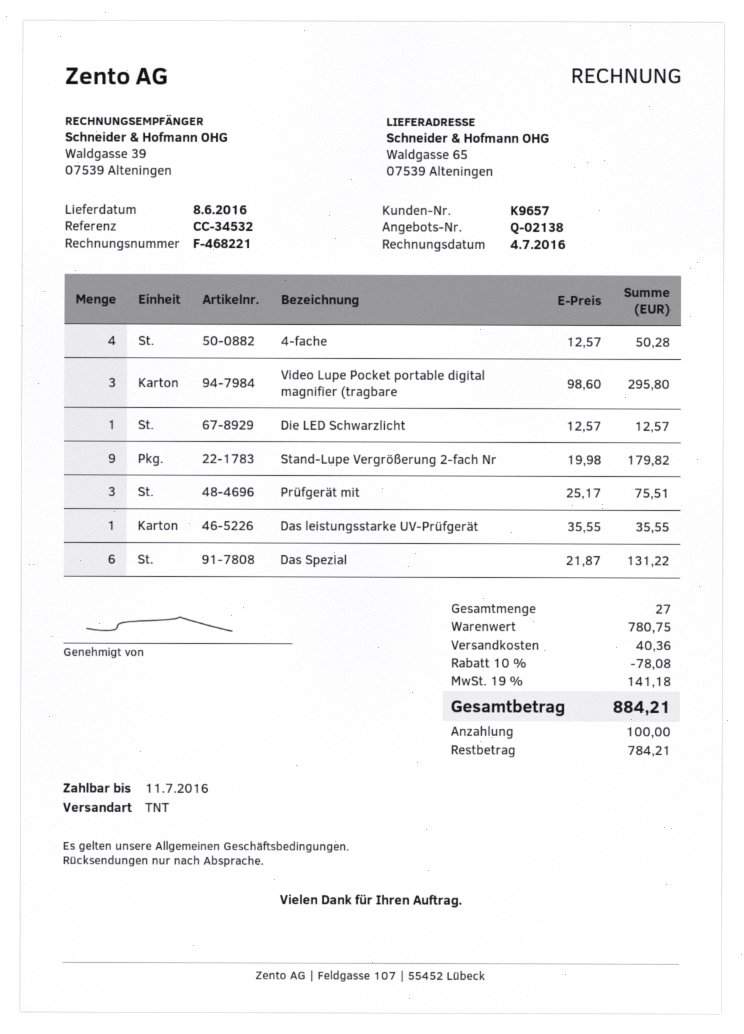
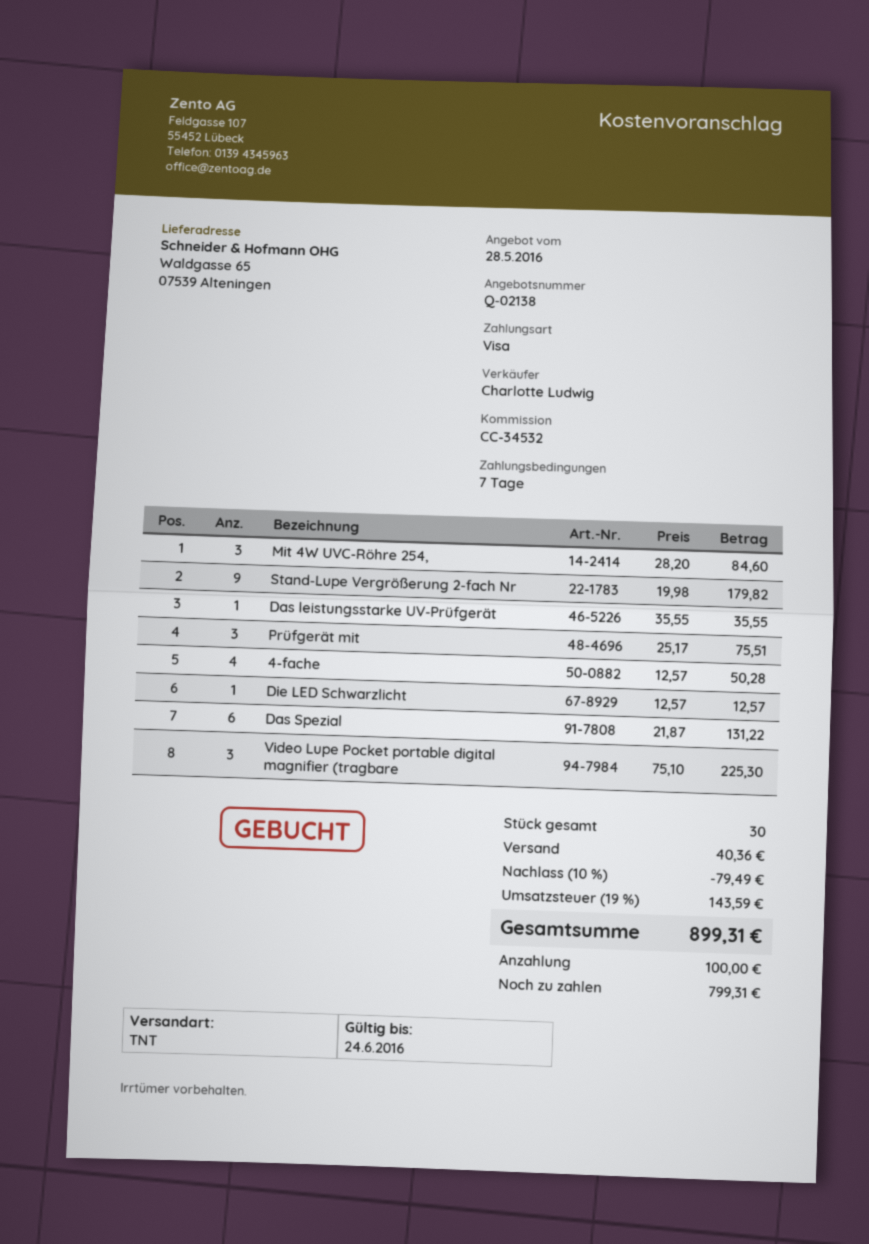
Video Lupe Pocket portable digital magnifier (tragbare: 3 x 98.60 = 295.80 -> 3 x 75.10 = 225.30
Mit 4W UVC-Röhre 254,: none -> 3 x 28.20 = 84.60
total quantity: 27 -> 30
discount: 10% = 78.08 -> 10% = 79.49
tax: 19% = 141.18 -> 19% = 143.59
total: 884.21 -> 899.31
balance: 784.21 -> 799.31

